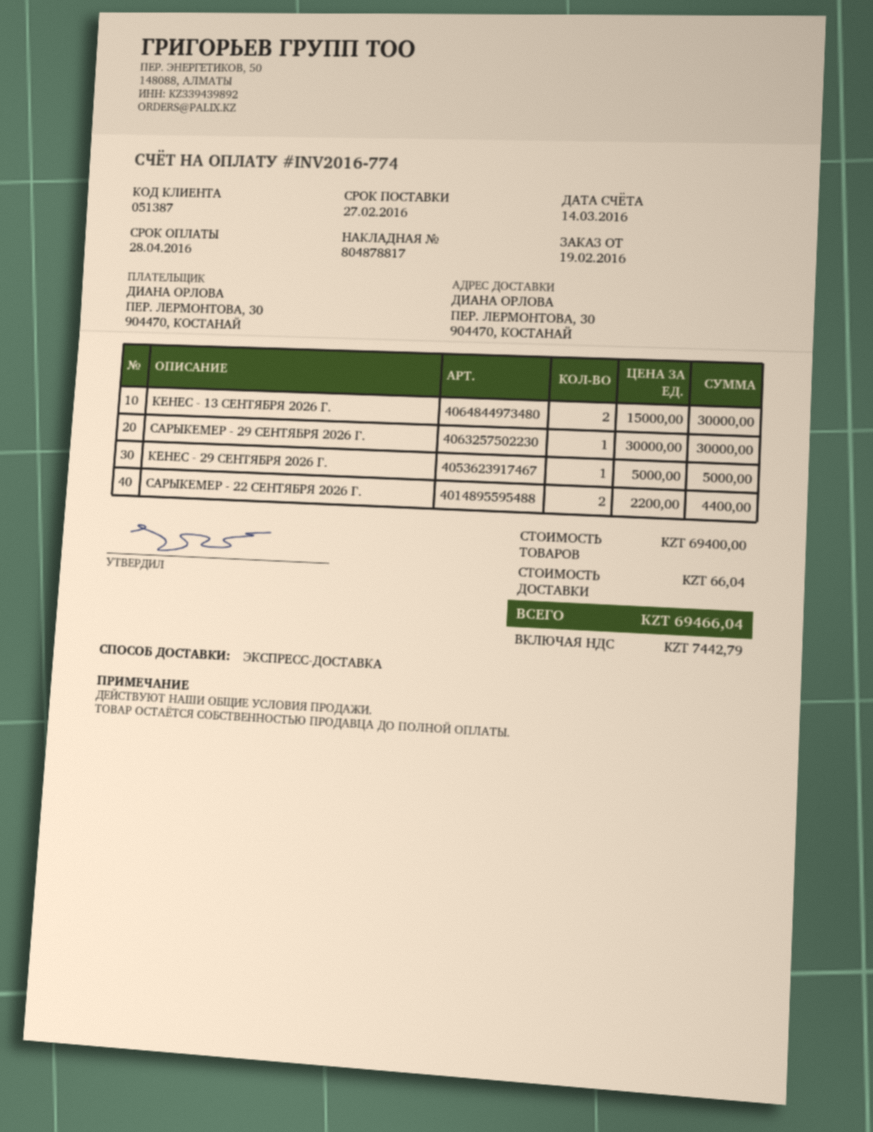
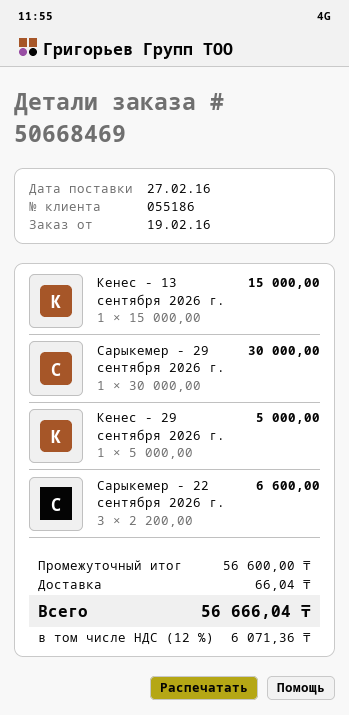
customer number: 051387 -> 055186
КЕНЕС - 13 СЕНТЯБРЯ 2026 Г.: 2 x 15000.00 = 30000.00 -> 1 x 15000.00 = 15000.00
САРЫКЕМЕР - 22 СЕНТЯБРЯ 2026 Г.: 2 x 2200.00 = 4400.00 -> 3 x 2200.00 = 6600.00
subtotal: 69400.00 -> 56600.00
tax: 7442.79 -> 6071.36
total: 69466.04 -> 56666.04

